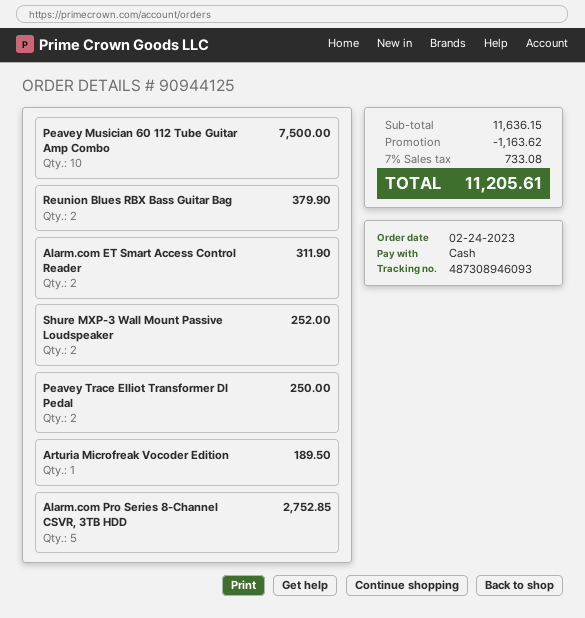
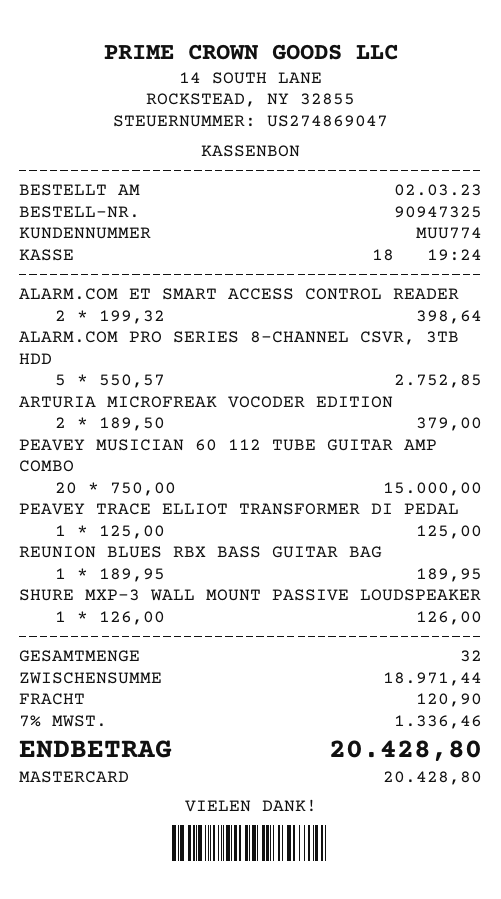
order number: 90944125 -> 90947325
order date: 2023-02-24 -> 2023-03-02
payment method: cash -> Mastercard
Peavey Musician 60 112 Tube Guitar Amp Combo: 10 for 7500.00 -> 20 for 15000.00
Reunion Blues RBX Bass Guitar Bag: 2 for 379.90 -> 1 for 189.95
Alarm.com ET Smart Access Control Reader: 2 for 311.90 -> 2 for 398.64
Shure MXP-3 Wall Mount Passive Loudspeaker: 2 for 252.00 -> 1 for 126.00
Peavey Trace Elliot Transformer DI Pedal: 2 for 250.00 -> 1 for 125.00
Arturia Microfreak Vocoder Edition: 1 for 189.50 -> 2 for 379.00
subtotal: 11636.15 -> 18971.44
discount: 1163.62 -> none
shipping: none -> 120.90
tax: 7% = 733.08 -> 7% = 1336.46
total: 11205.61 -> 20428.80

